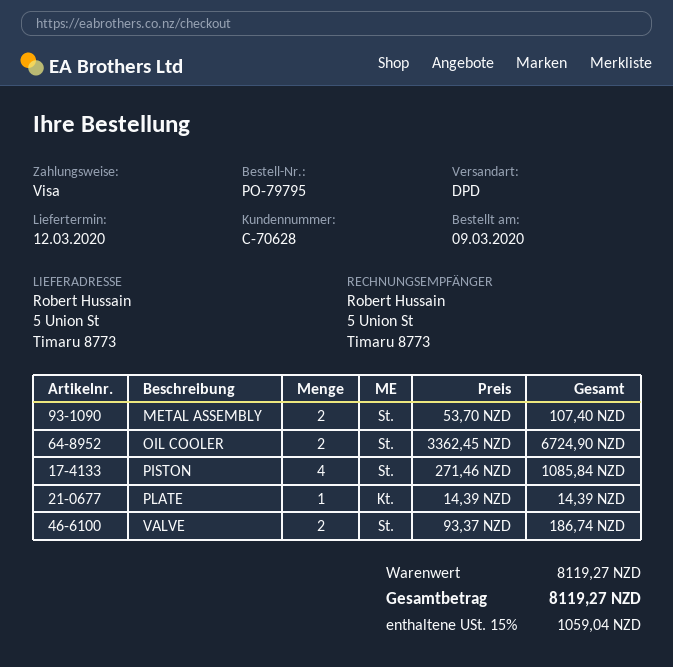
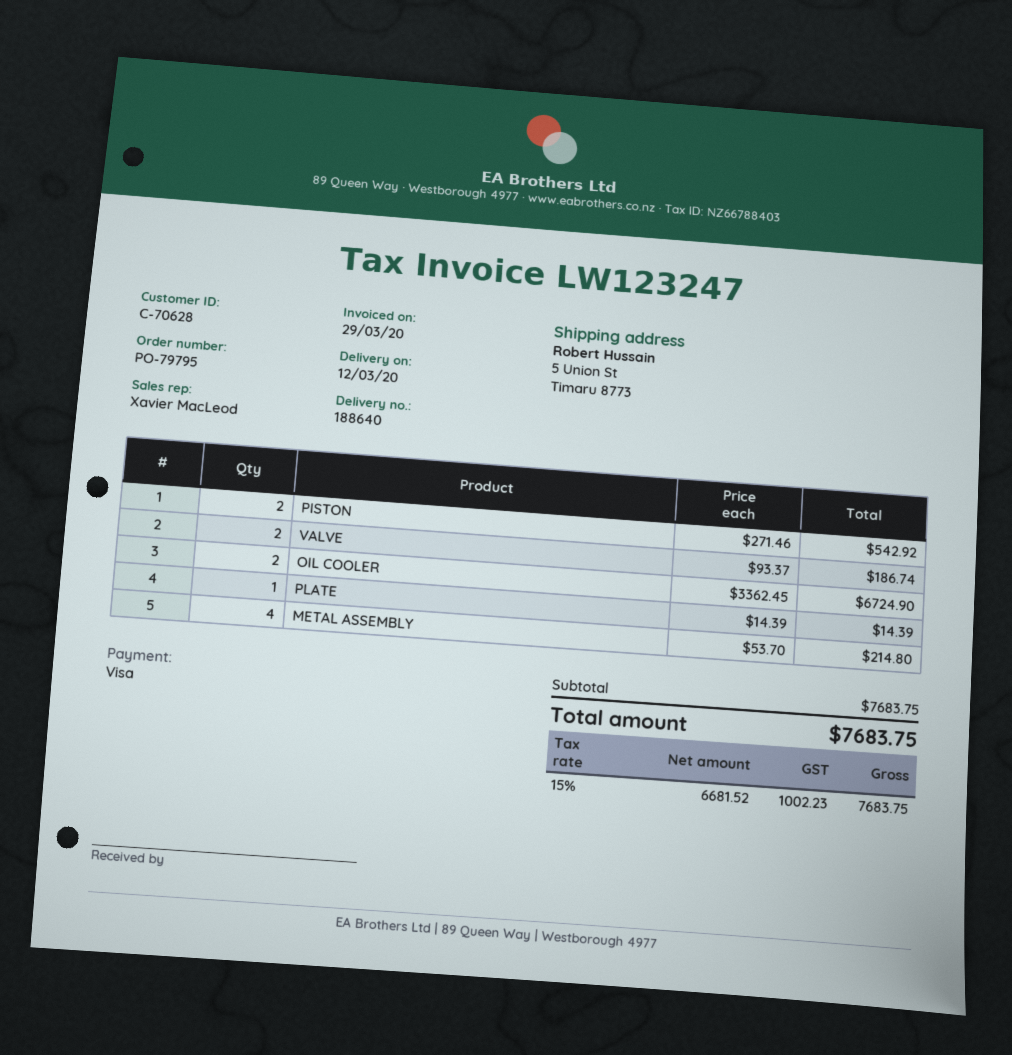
METAL ASSEMBLY: 2 x 53.70 = 107.40 -> 4 x 53.70 = 214.80
PISTON: 4 x 271.46 = 1085.84 -> 2 x 271.46 = 542.92
subtotal: 8119.27 -> 7683.75
tax: 15% = 1059.04 -> 15% = 1002.23
total: 8119.27 -> 7683.75

